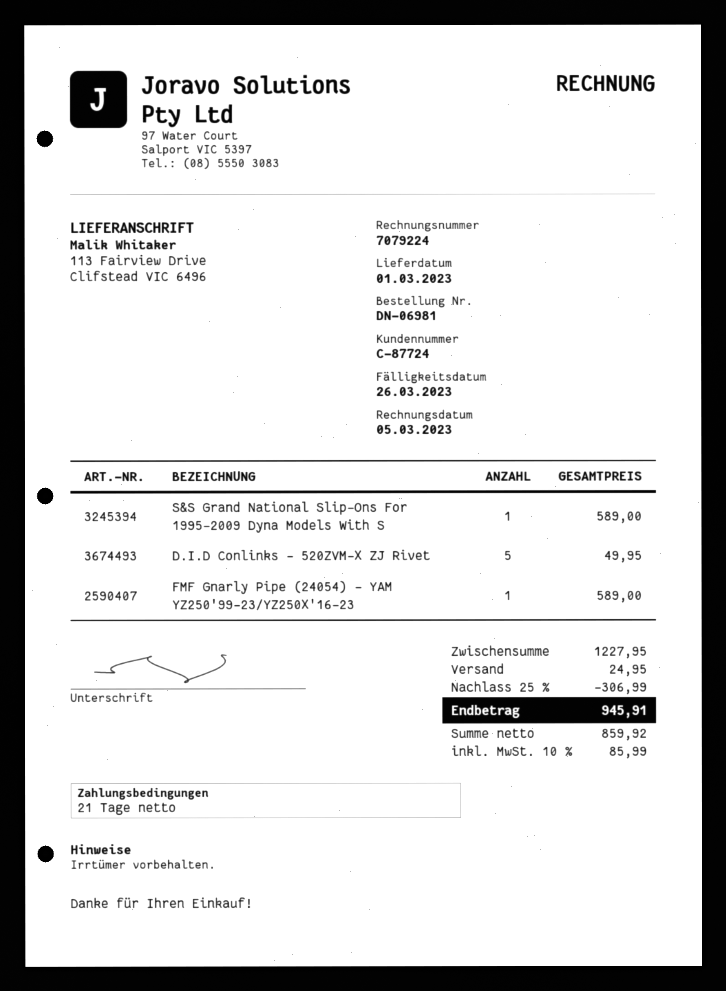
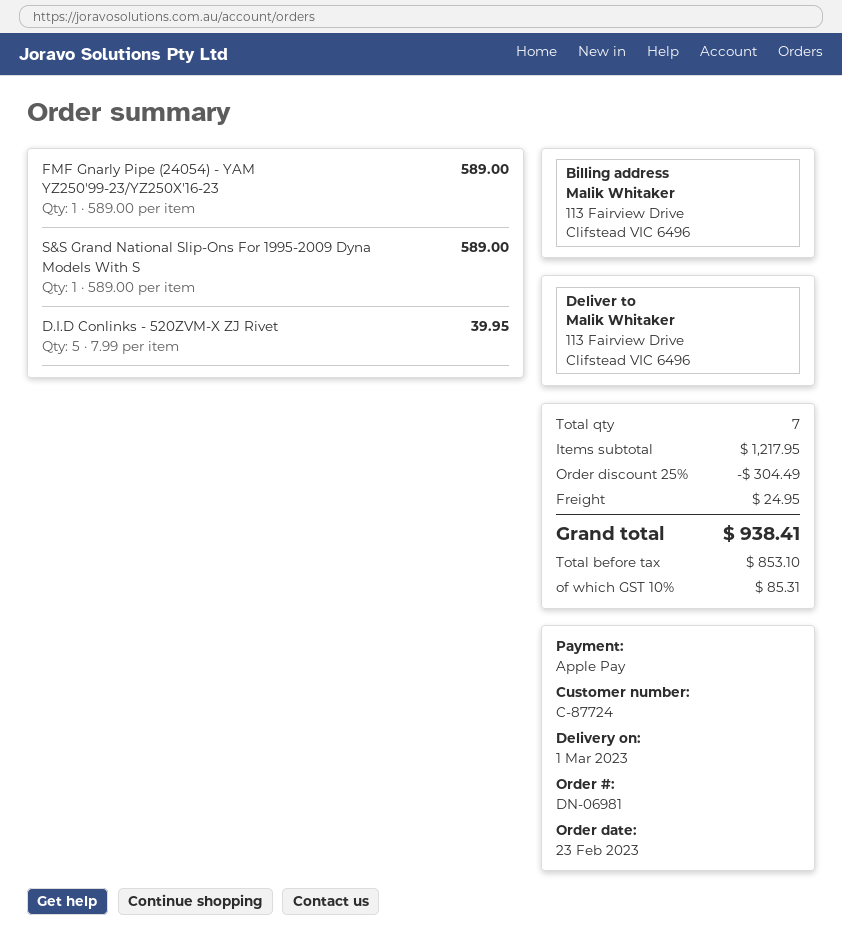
D.I.D Conlinks - 520ZVM-X ZJ Rivet: 5 for 49.95 -> 5 for 39.95
subtotal: 1227.95 -> 1217.95
discount: 25% = 306.99 -> 25% = 304.49
net: 859.92 -> 853.10
tax: 10% = 85.99 -> 10% = 85.31
total: 945.91 -> 938.41

